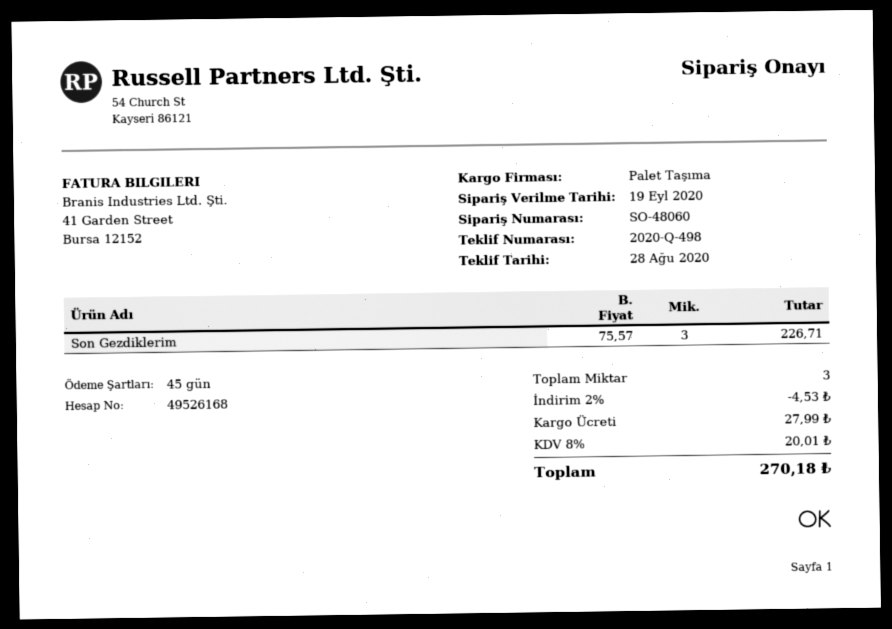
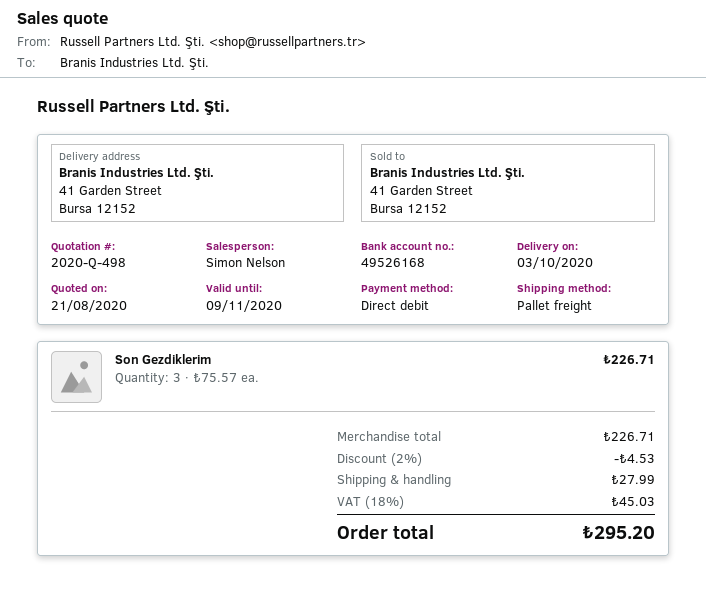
quote date: 2020-08-28 -> 2020-08-21
tax: 8% = 20.01 -> 18% = 45.03
total: 270.18 -> 295.20

